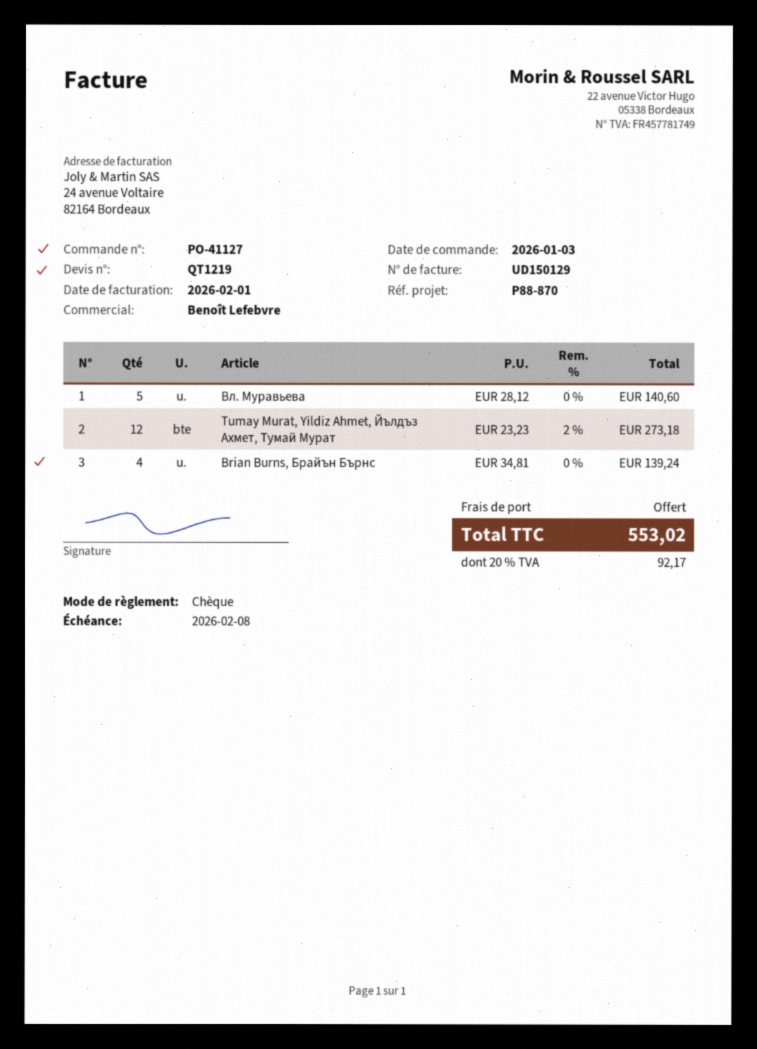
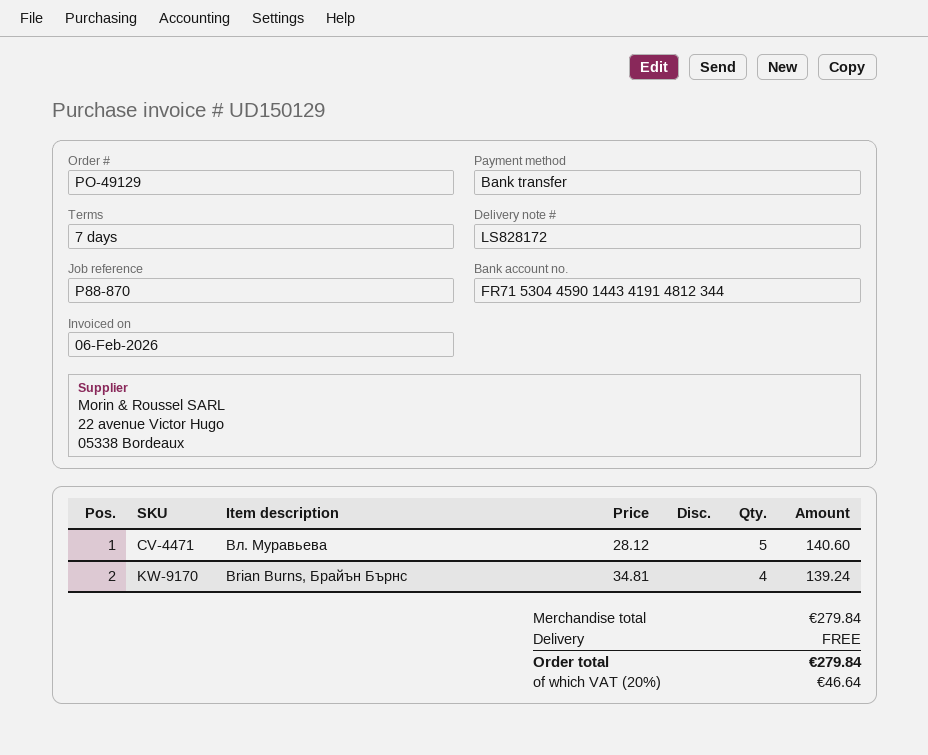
order number: PO-41127 -> PO-49129
invoice date: 2026-02-01 -> 2026-02-06
payment method: cheque -> bank transfer
Tumay Murat, Yildiz Ahmet, Йълдъз Ахмет, Тумай Мурат: 12 x 23.23 - 2% = 273.18 -> none
tax: 20% = 92.17 -> 20% = 46.64
total: 553.02 -> 279.84

